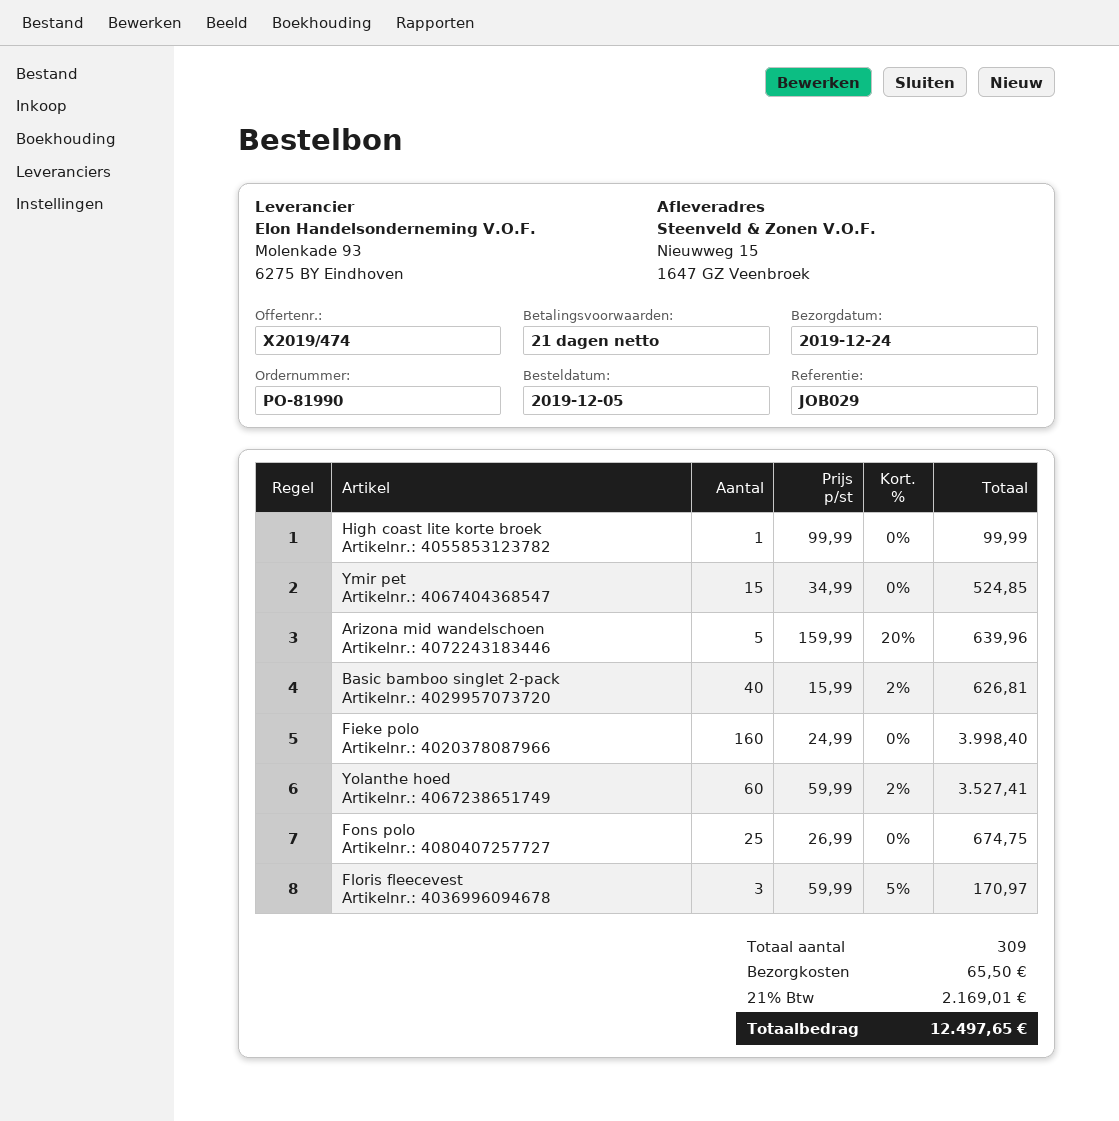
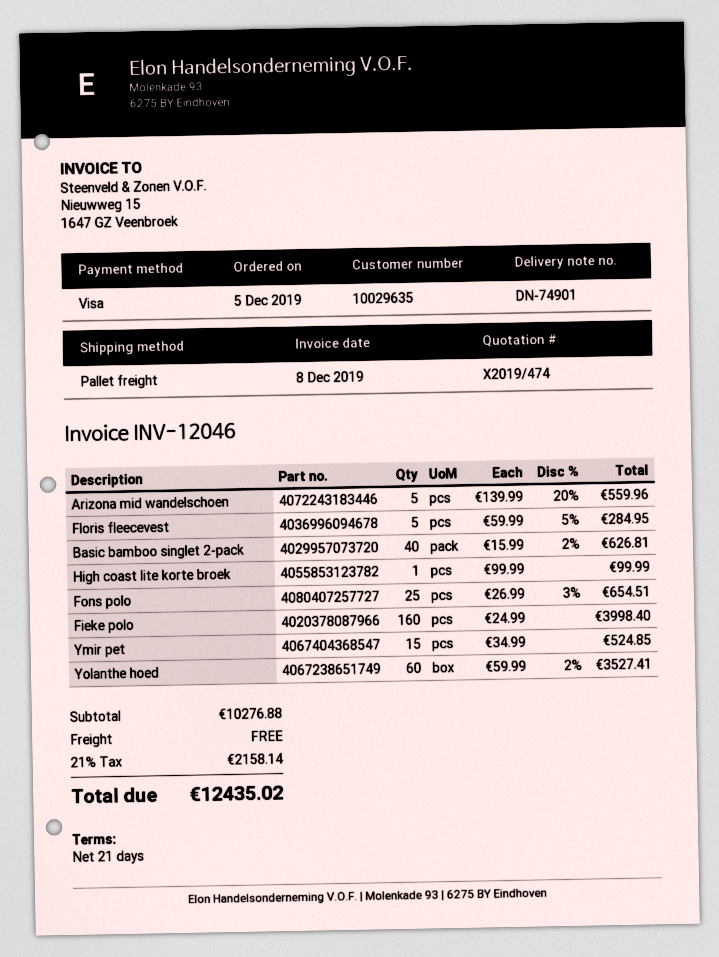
Arizona mid wandelschoen: 5 x 159.99 - 20% = 639.96 -> 5 x 139.99 - 20% = 559.96
Fons polo: 25 x 26.99 = 674.75 -> 25 x 26.99 - 3% = 654.51
Floris fleecevest: 3 x 59.99 - 5% = 170.97 -> 5 x 59.99 - 5% = 284.95
shipping: 65.50 -> 0.00
tax: 21% = 2169.01 -> 21% = 2158.14
total: 12497.65 -> 12435.02

